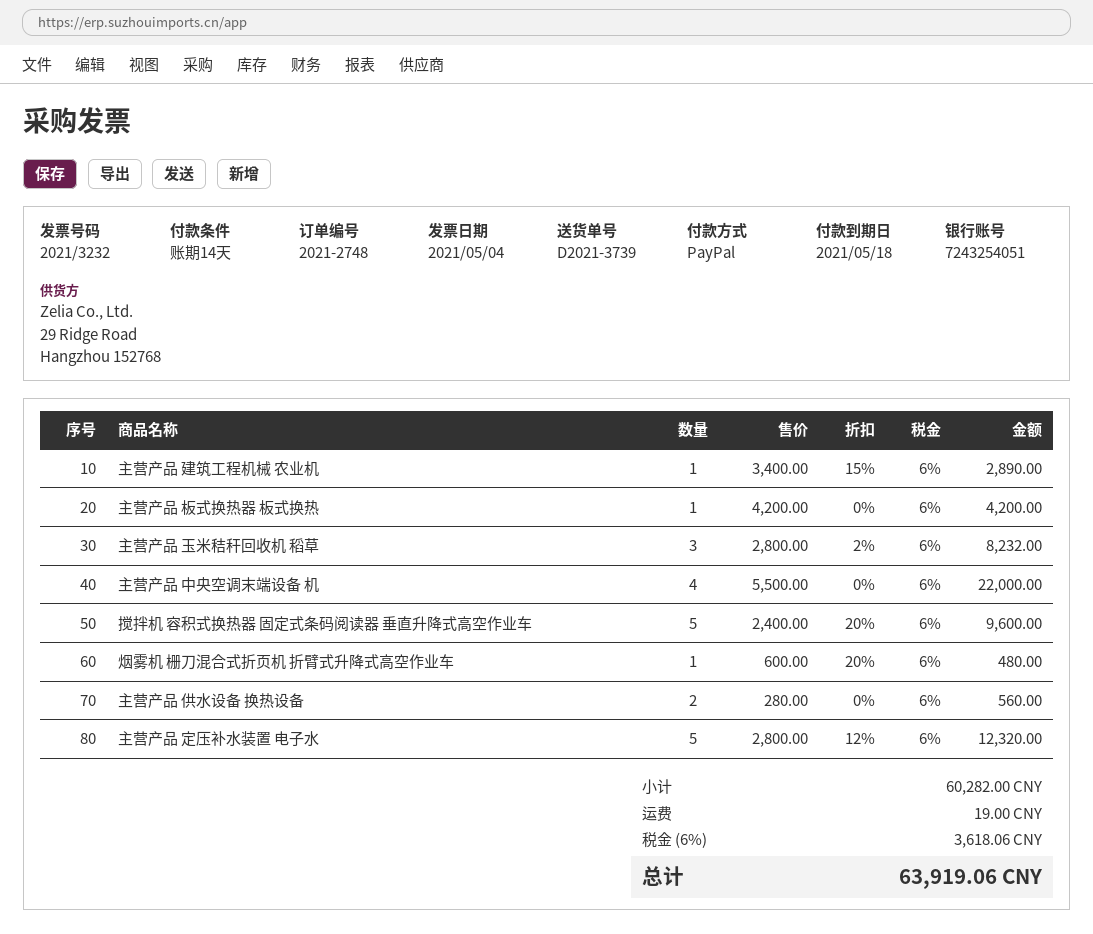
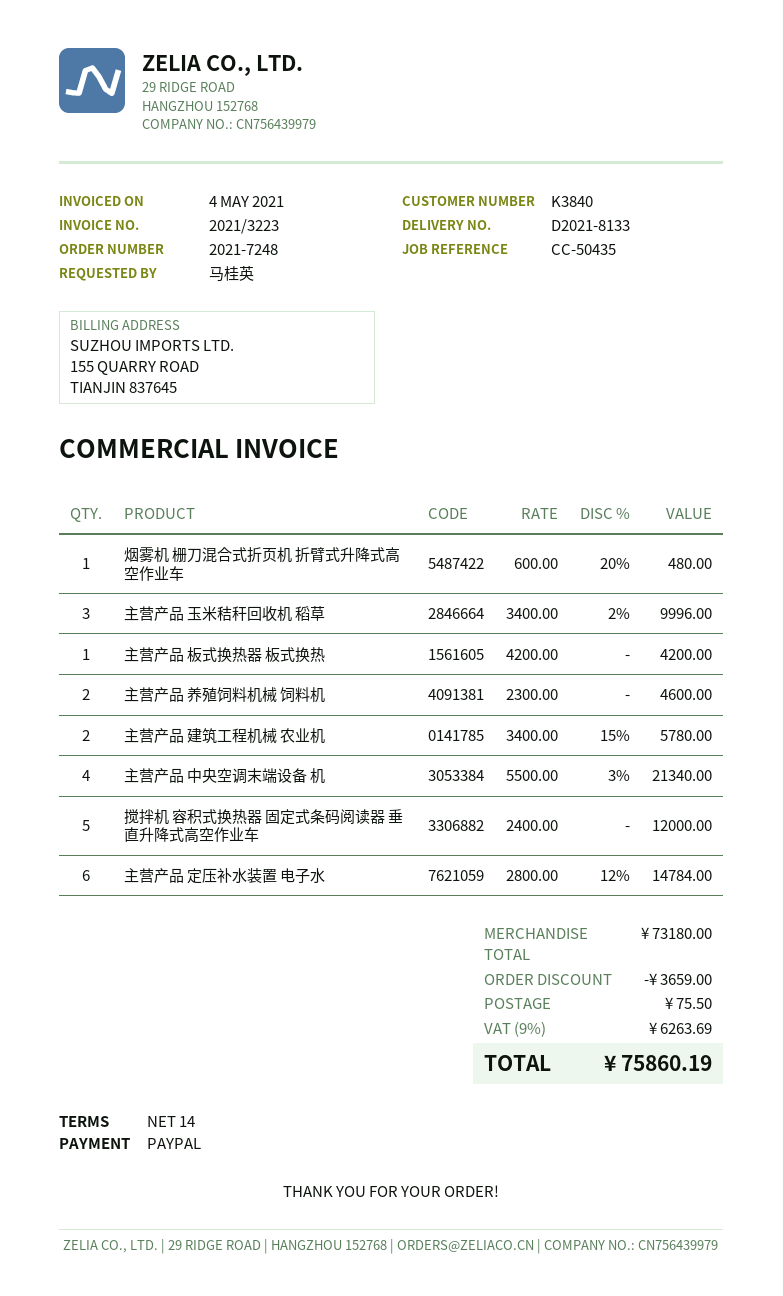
order number: 2021-2748 -> 2021-7248
delivery note number: D2021-3739 -> D2021-8133
invoice number: 2021/3232 -> 2021/3223
主营产品 建筑工程机械 农业机: 1 x 3400.00 - 15% = 2890.00 -> 2 x 3400.00 - 15% = 5780.00
主营产品 玉米秸秆回收机 稻草: 3 x 2800.00 - 2% = 8232.00 -> 3 x 3400.00 - 2% = 9996.00
主营产品 中央空调末端设备 机: 4 x 5500.00 = 22000.00 -> 4 x 5500.00 - 3% = 21340.00
搅拌机 容积式换热器 固定式条码阅读器 垂直升降式高空作业车: 5 x 2400.00 - 20% = 9600.00 -> 5 x 2400.00 = 12000.00
主营产品 供水设备 换热设备: 2 x 280.00 = 560.00 -> none
主营产品 定压补水装置 电子水: 5 x 2800.00 - 12% = 12320.00 -> 6 x 2800.00 - 12% = 14784.00
主营产品 养殖饲料机械 饲料机: none -> 2 x 2300.00 = 4600.00
subtotal: 60282.00 -> 73180.00
discount: none -> 3659.00
shipping: 19.00 -> 75.50
tax: 6% = 3618.06 -> 9% = 6263.69
total: 63919.06 -> 75860.19

